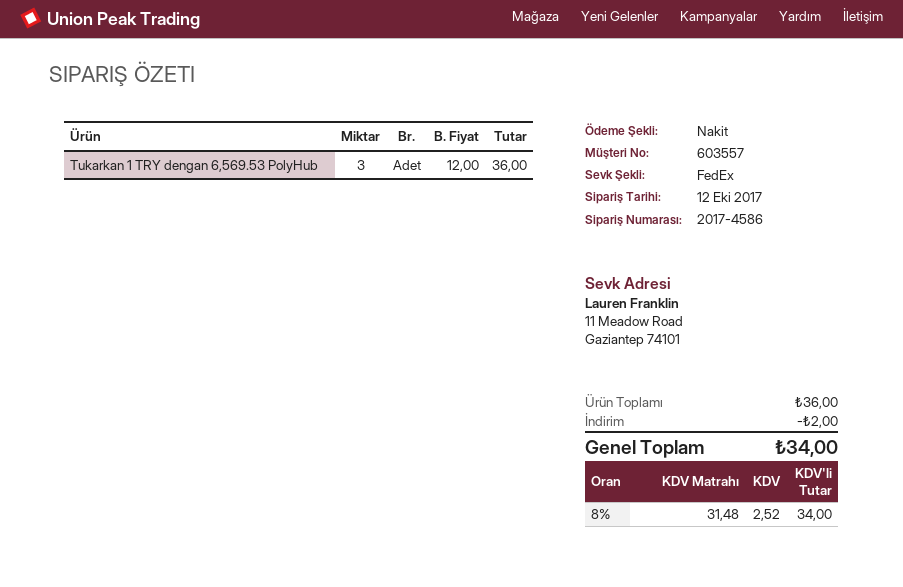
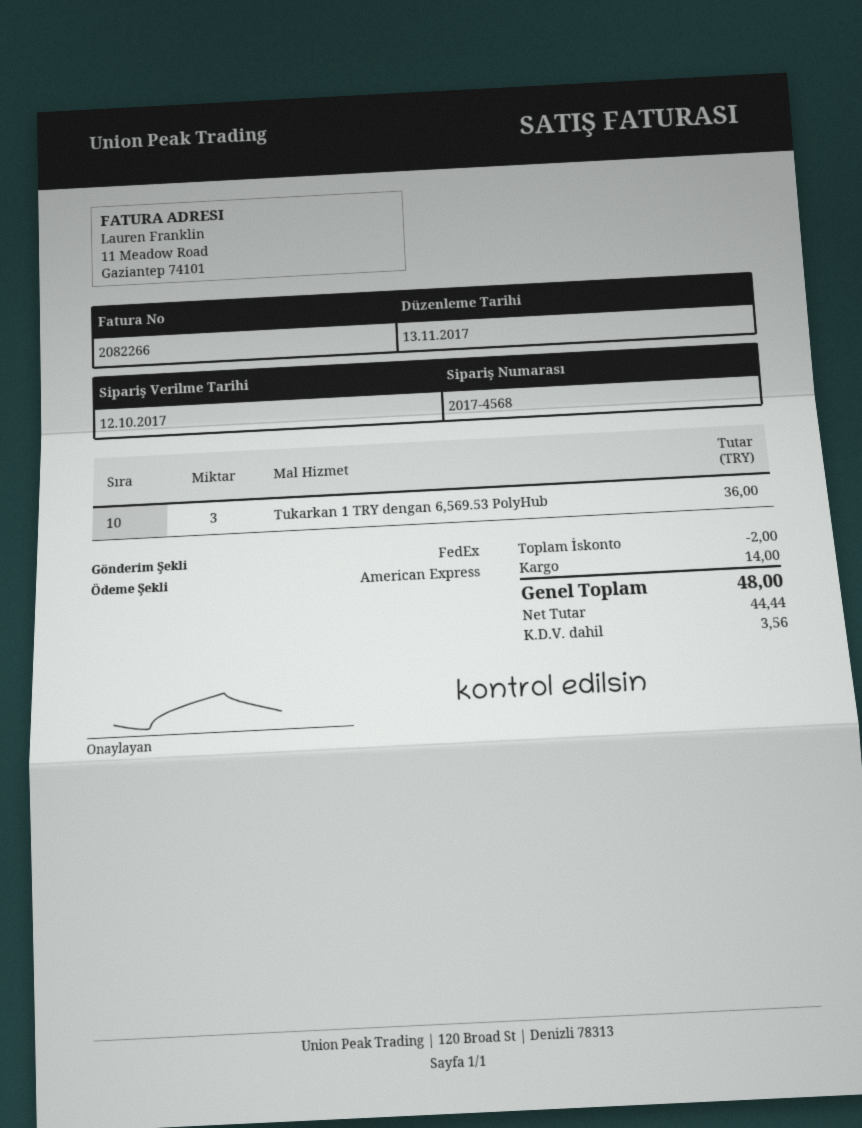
order number: 2017-4586 -> 2017-4568
payment method: cash -> American Express
shipping: none -> 14.00
net: 31.48 -> 44.44
tax: 2.52 -> 3.56
total: 34.00 -> 48.00

